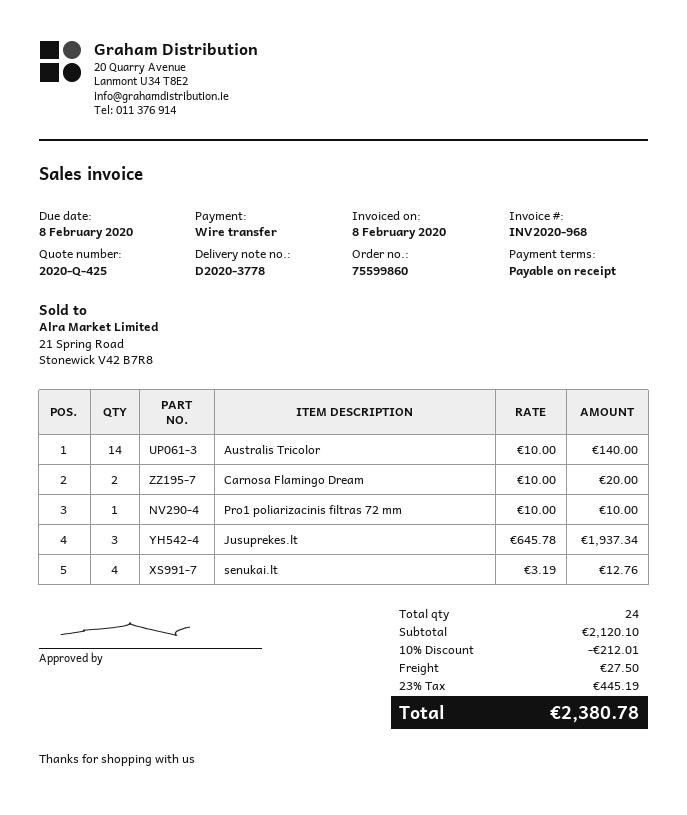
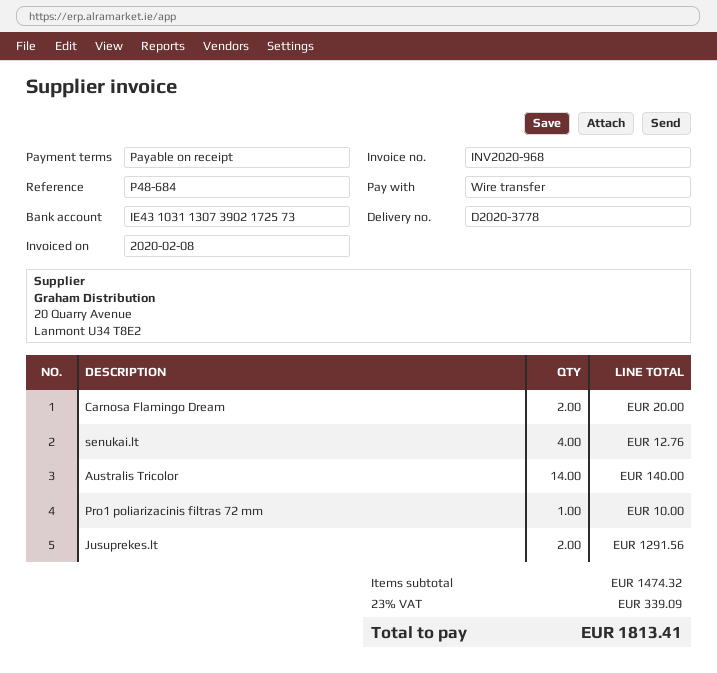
Jusuprekes.lt: 3 for 1937.34 -> 2 for 1291.56
subtotal: 2120.10 -> 1474.32
discount: 10% = 212.01 -> none
shipping: 27.50 -> none
tax: 23% = 445.19 -> 23% = 339.09
total: 2380.78 -> 1813.41

